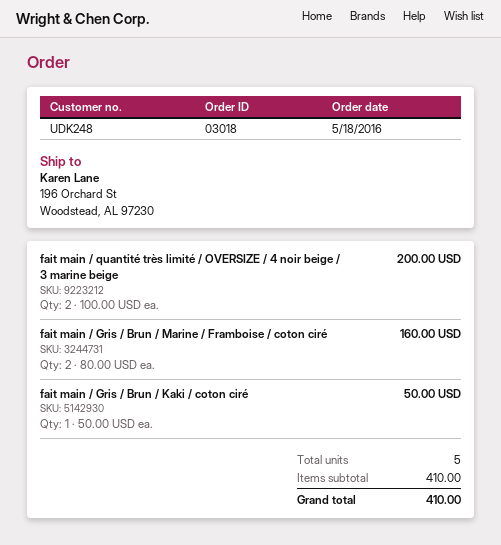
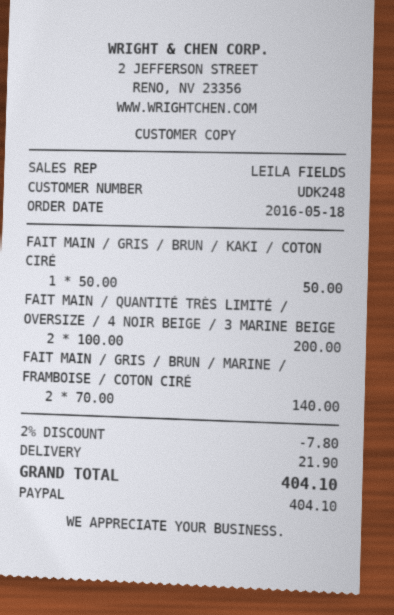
fait main / Gris / Brun / Marine / Framboise / coton ciré: 2 x 80.00 = 160.00 -> 2 x 70.00 = 140.00
discount: none -> 2% = 7.80
shipping: none -> 21.90
total: 410.00 -> 404.10

